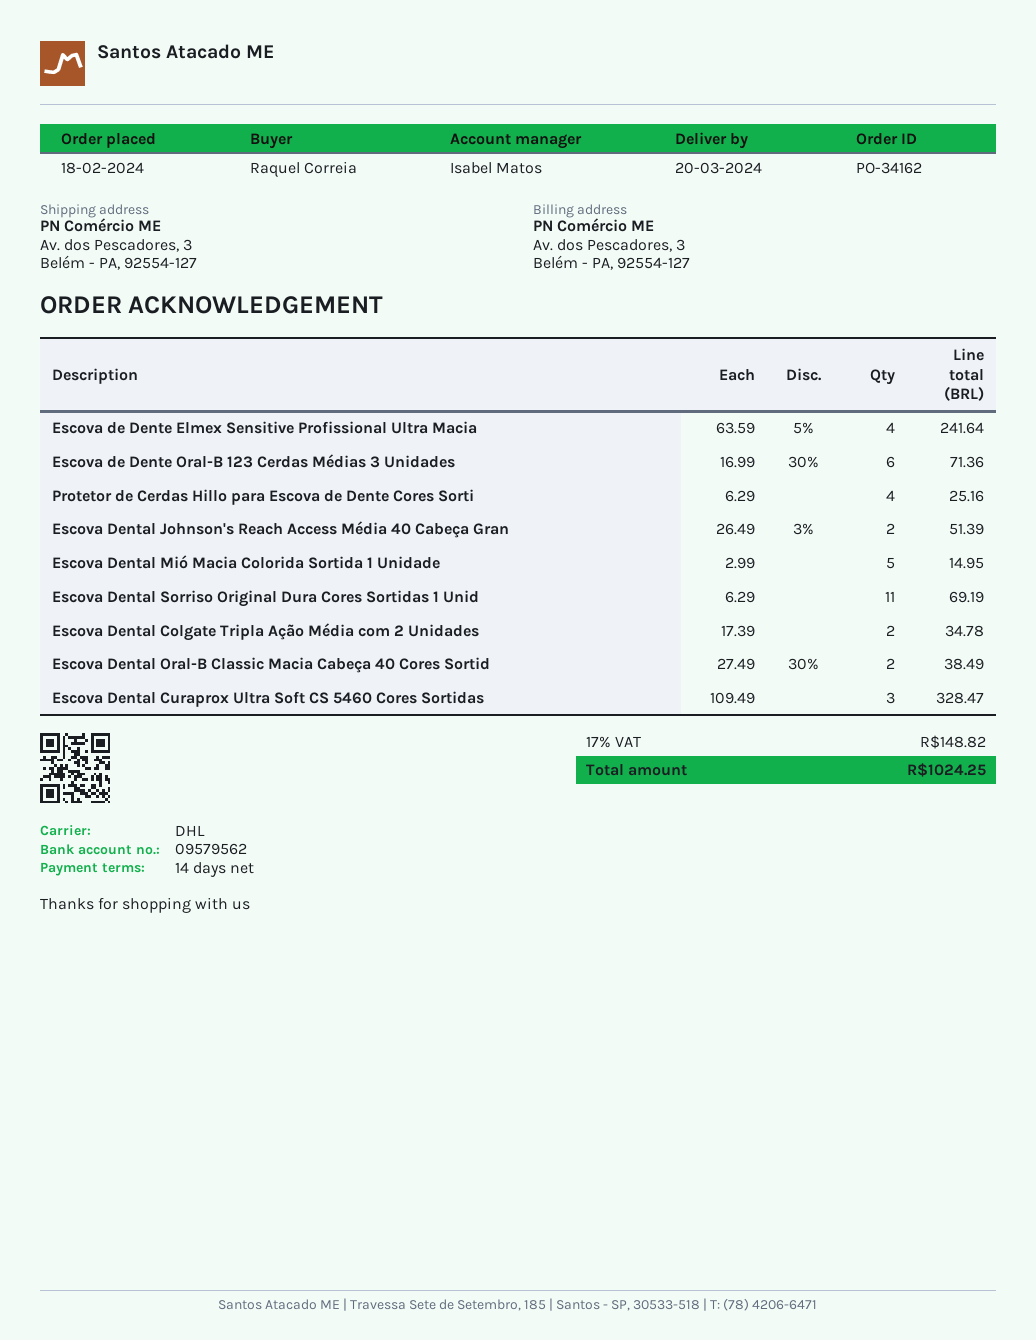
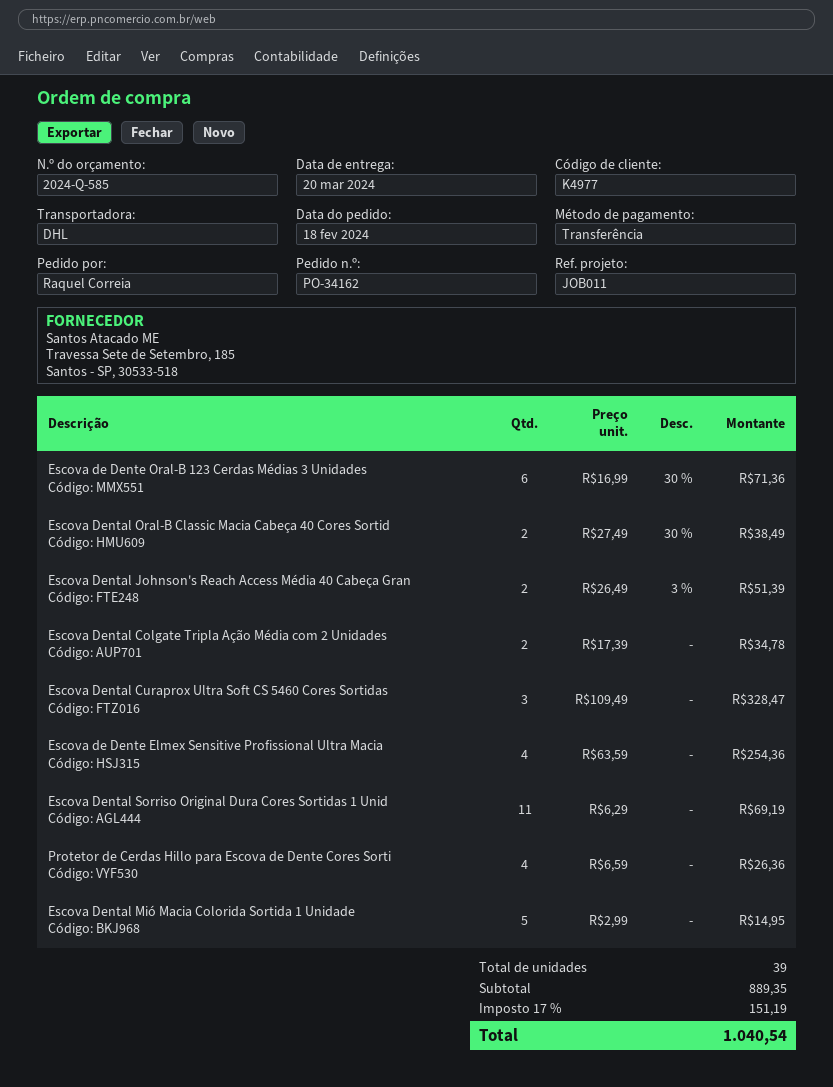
Escova de Dente Elmex Sensitive Profissional Ultra Macia: 4 x 63.59 - 5% = 241.64 -> 4 x 63.59 = 254.36
Protetor de Cerdas Hillo para Escova de Dente Cores Sorti: 4 x 6.29 = 25.16 -> 4 x 6.59 = 26.36
tax: 17% = 148.82 -> 17% = 151.19
total: 1024.25 -> 1040.54

